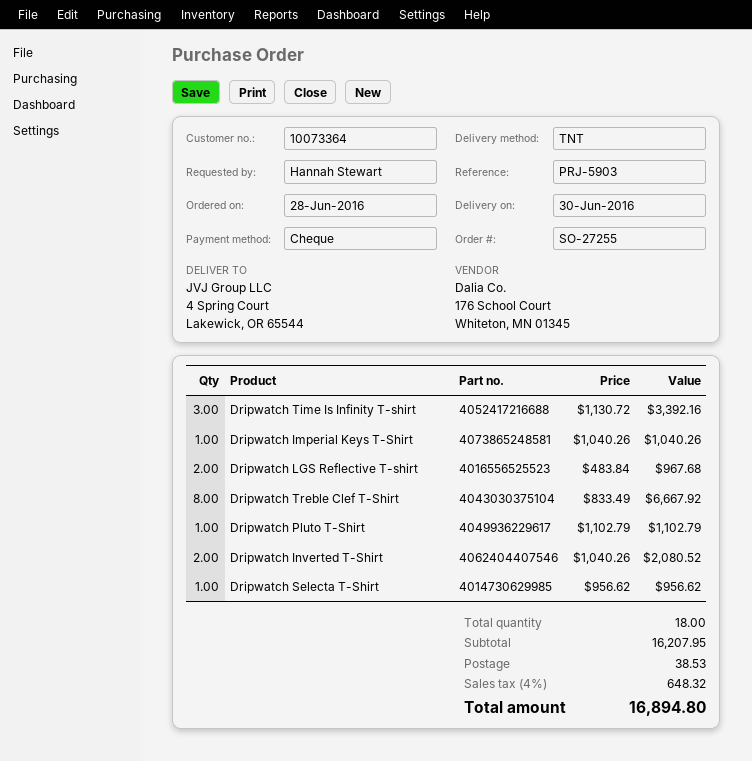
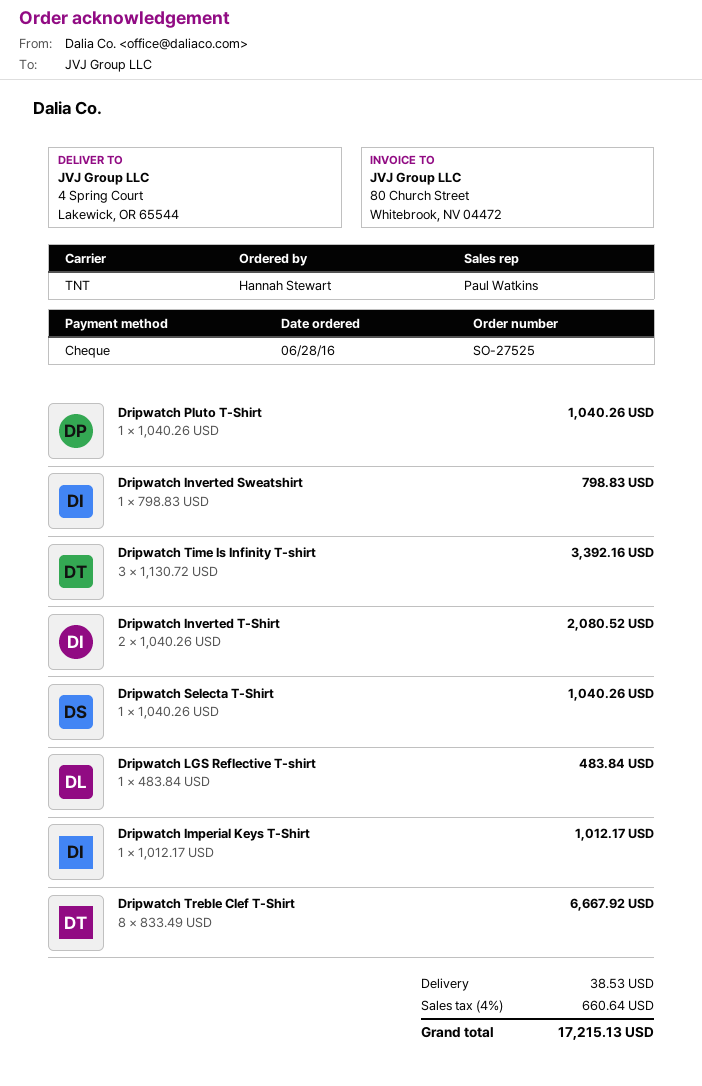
order number: SO-27255 -> SO-27525
Dripwatch Imperial Keys T-Shirt: 1 x 1040.26 = 1040.26 -> 1 x 1012.17 = 1012.17
Dripwatch LGS Reflective T-shirt: 2 x 483.84 = 967.68 -> 1 x 483.84 = 483.84
Dripwatch Pluto T-Shirt: 1 x 1102.79 = 1102.79 -> 1 x 1040.26 = 1040.26
Dripwatch Selecta T-Shirt: 1 x 956.62 = 956.62 -> 1 x 1040.26 = 1040.26
Dripwatch Inverted Sweatshirt: none -> 1 x 798.83 = 798.83
tax: 4% = 648.32 -> 4% = 660.64
total: 16894.80 -> 17215.13

